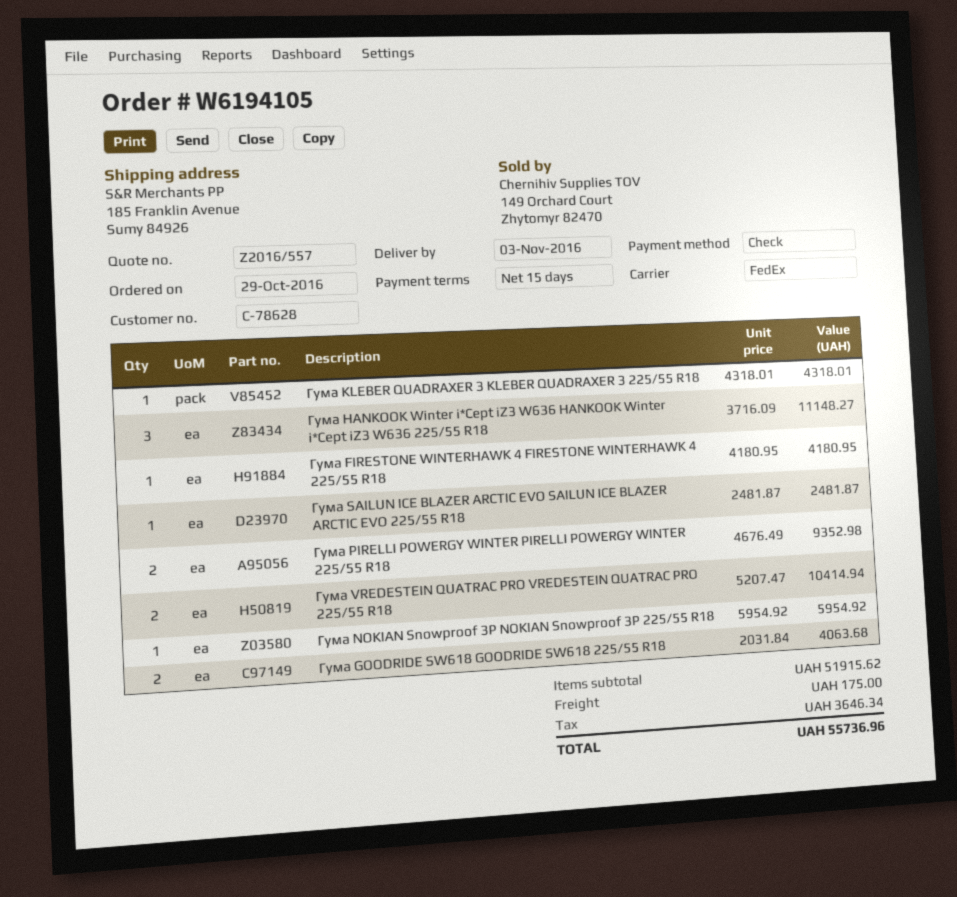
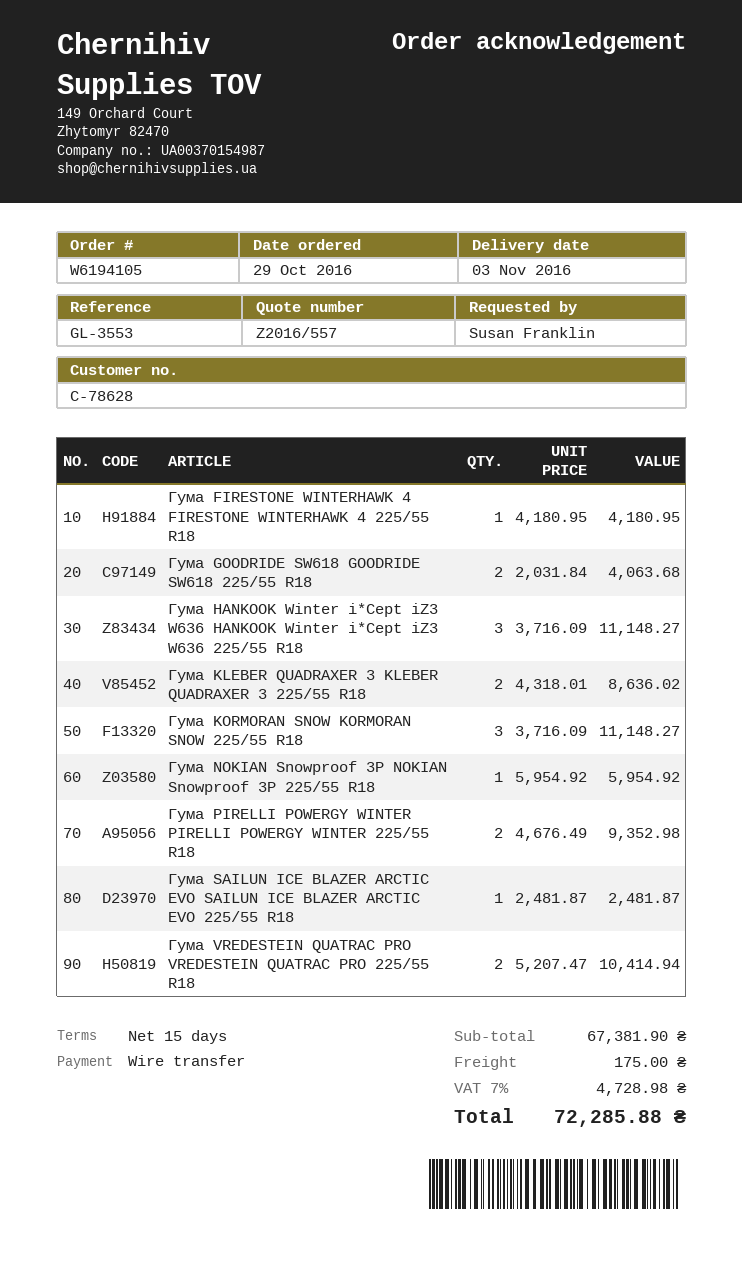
payment method: cheque -> bank transfer
Гума KLEBER QUADRAXER 3 KLEBER QUADRAXER 3 225/55 R18: 1 x 4318.01 = 4318.01 -> 2 x 4318.01 = 8636.02
Гума KORMORAN SNOW KORMORAN SNOW 225/55 R18: none -> 3 x 3716.09 = 11148.27
subtotal: 51915.62 -> 67381.90
tax: 3646.34 -> 4728.98
total: 55736.96 -> 72285.88

